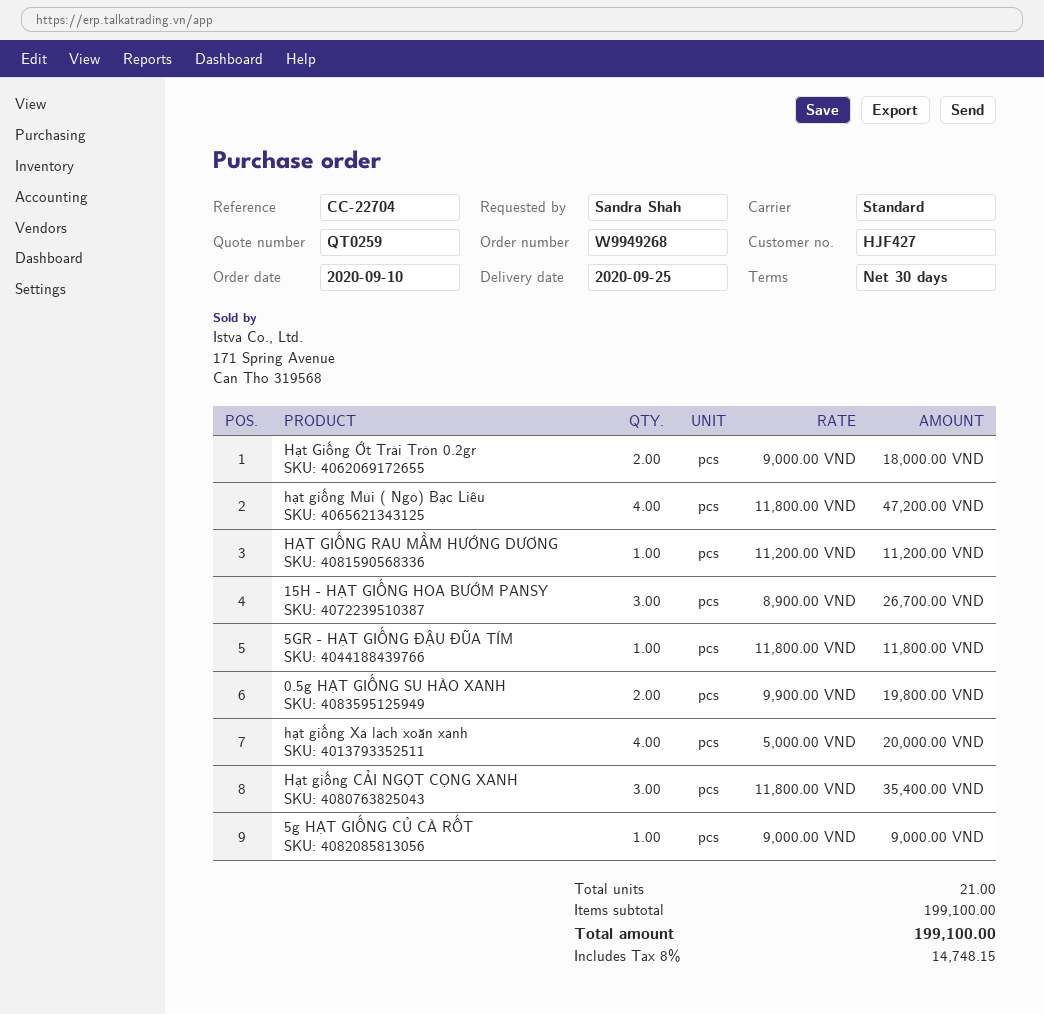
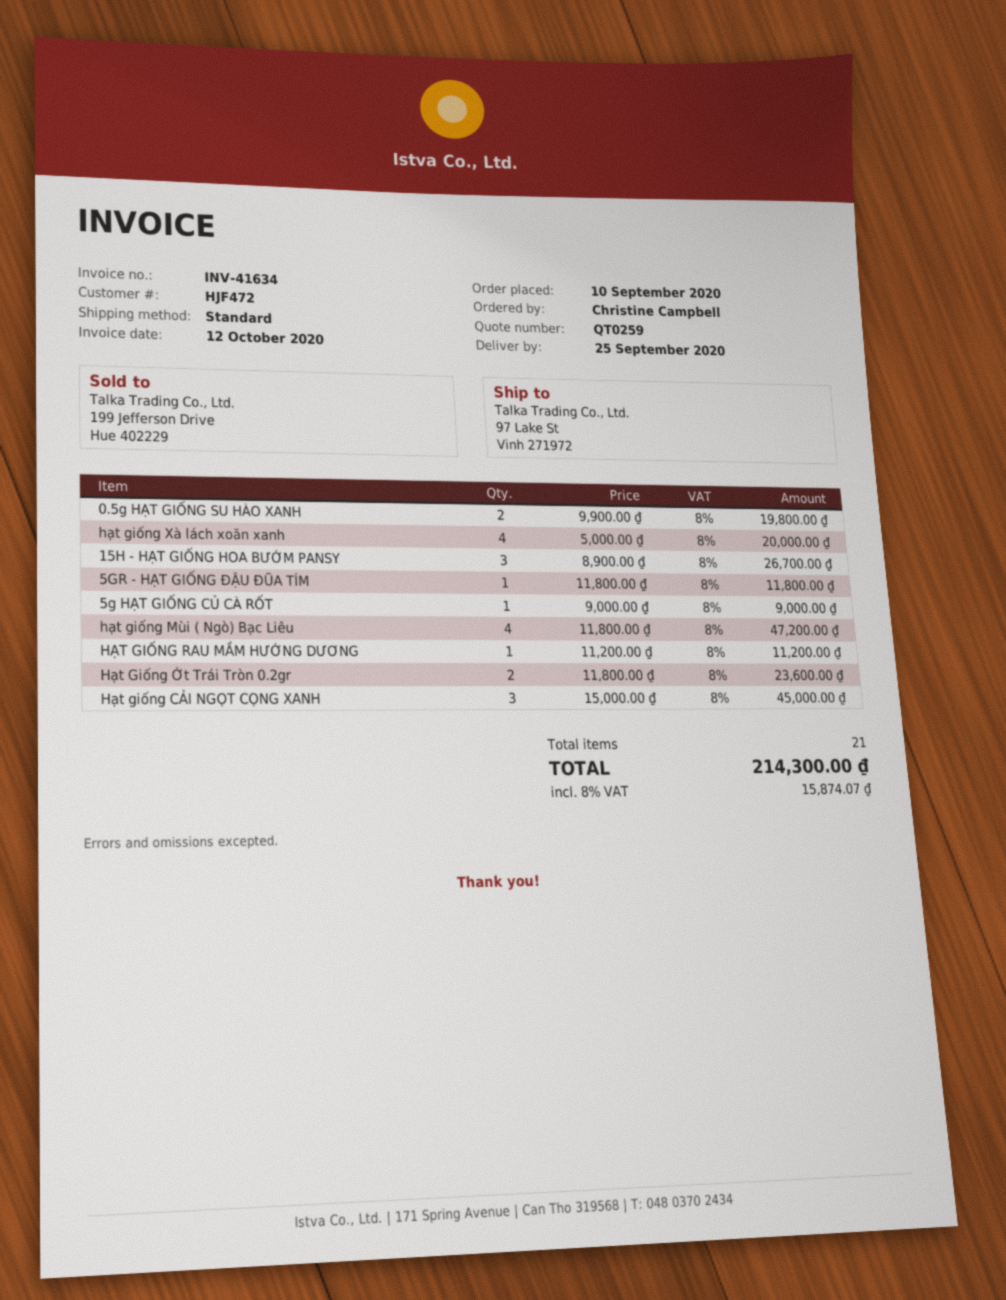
customer number: HJF427 -> HJF472
ordered by: Sandra Shah -> Christine Campbell
Hạt Giống Ớt Trái Tròn 0.2gr: 2 x 9000.00 = 18000.00 -> 2 x 11800.00 = 23600.00
Hạt giống CẢI NGỌT CỌNG XANH: 3 x 11800.00 = 35400.00 -> 3 x 15000.00 = 45000.00
tax: 8% = 14748.15 -> 8% = 15874.07
total: 199100.00 -> 214300.00

